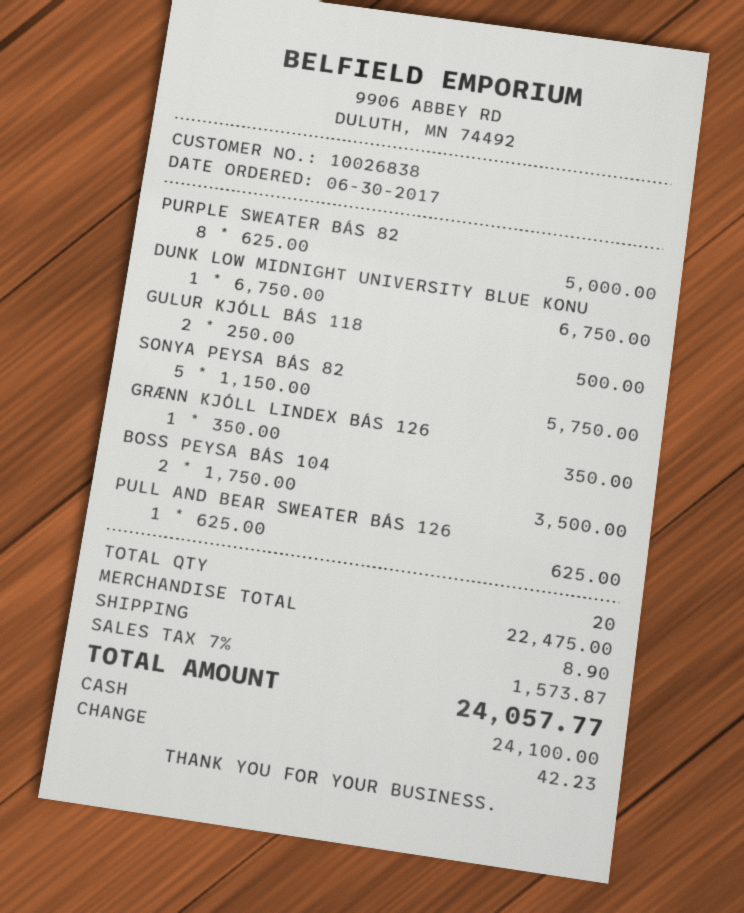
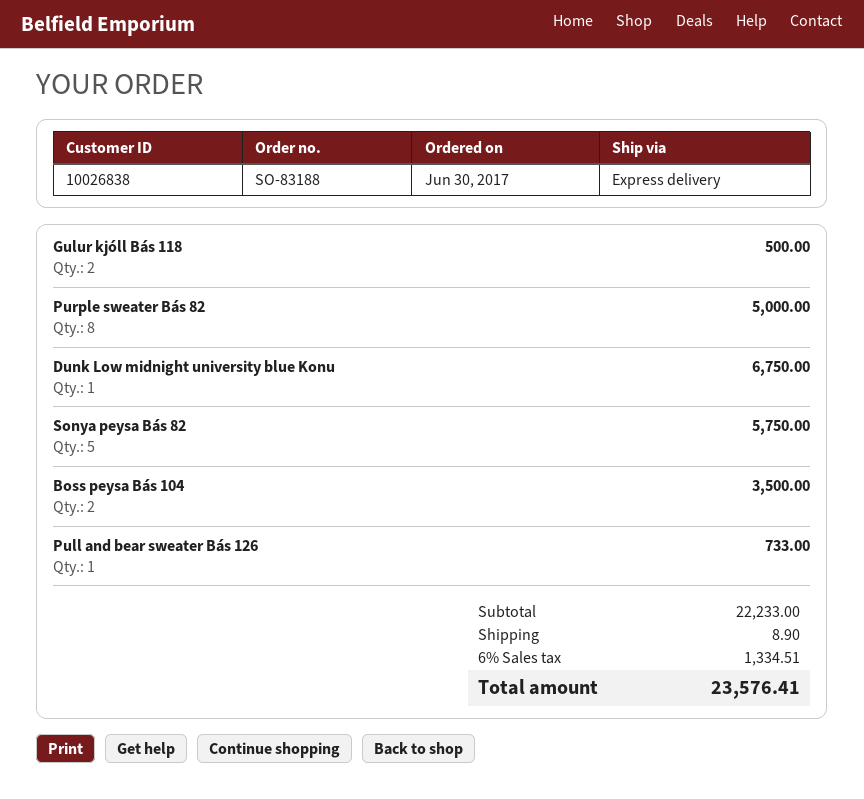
GRÆNN KJÓLL LINDEX BÁS 126: 1 for 350.00 -> none
PULL AND BEAR SWEATER BÁS 126: 1 for 625.00 -> 1 for 733.00
subtotal: 22475.00 -> 22233.00
tax: 7% = 1573.87 -> 6% = 1334.51
total: 24057.77 -> 23576.41

